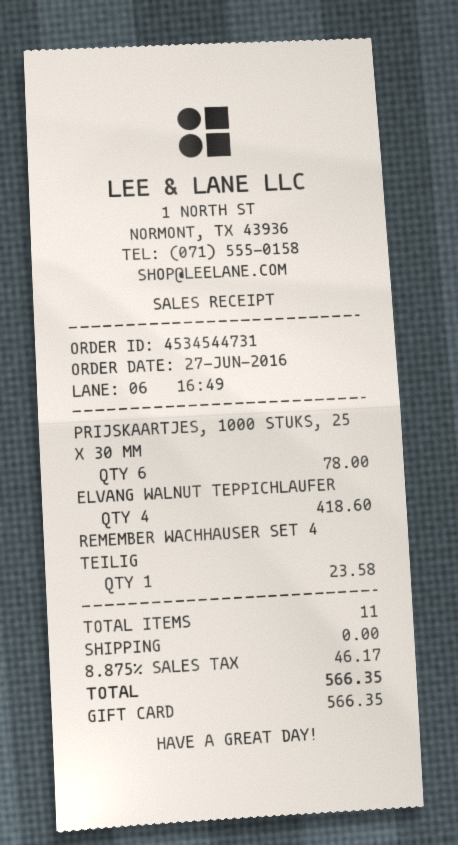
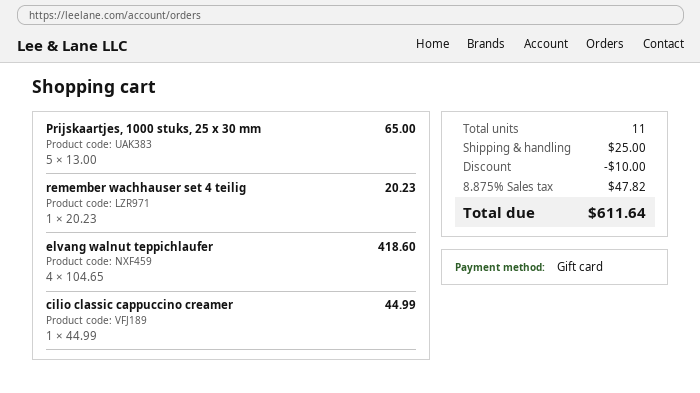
PRIJSKAARTJES, 1000 STUKS, 25 X 30 MM: 6 for 78.00 -> 5 for 65.00
REMEMBER WACHHAUSER SET 4 TEILIG: 1 for 23.58 -> 1 for 20.23
cilio classic cappuccino creamer: none -> 1 for 44.99
discount: none -> 10.00
shipping: 0.00 -> 25.00
tax: 8.875% = 46.17 -> 8.875% = 47.82
total: 566.35 -> 611.64

